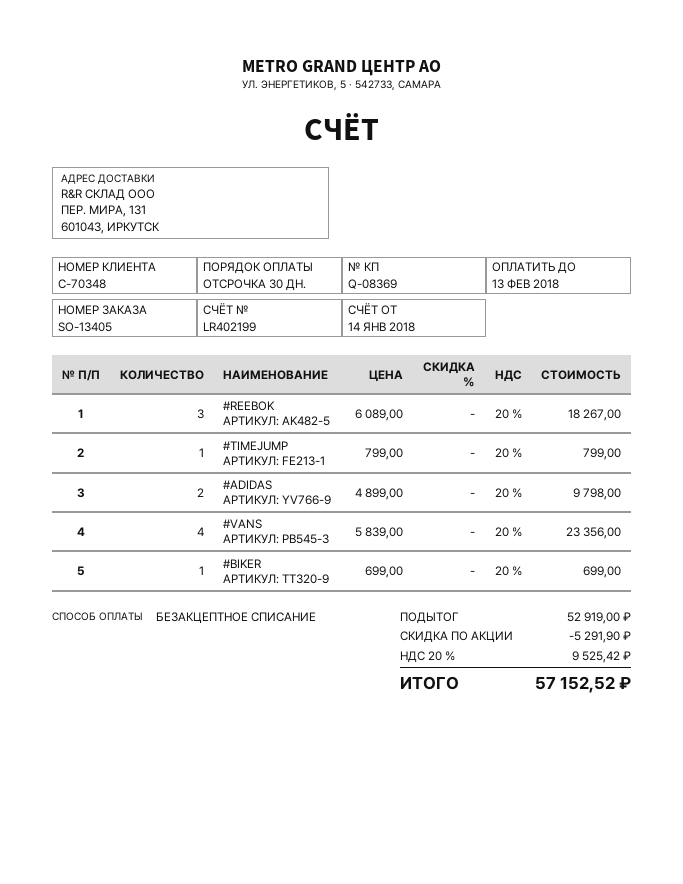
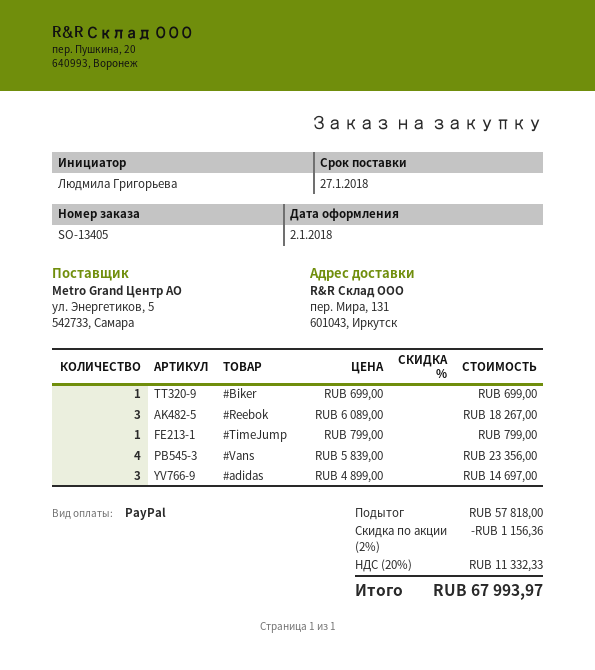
payment method: direct debit -> PayPal
#ADIDAS: 2 x 4899.00 = 9798.00 -> 3 x 4899.00 = 14697.00
subtotal: 52919.00 -> 57818.00
discount: 5291.90 -> 1156.36
tax: 20% = 9525.42 -> 20% = 11332.33
total: 57152.52 -> 67993.97

